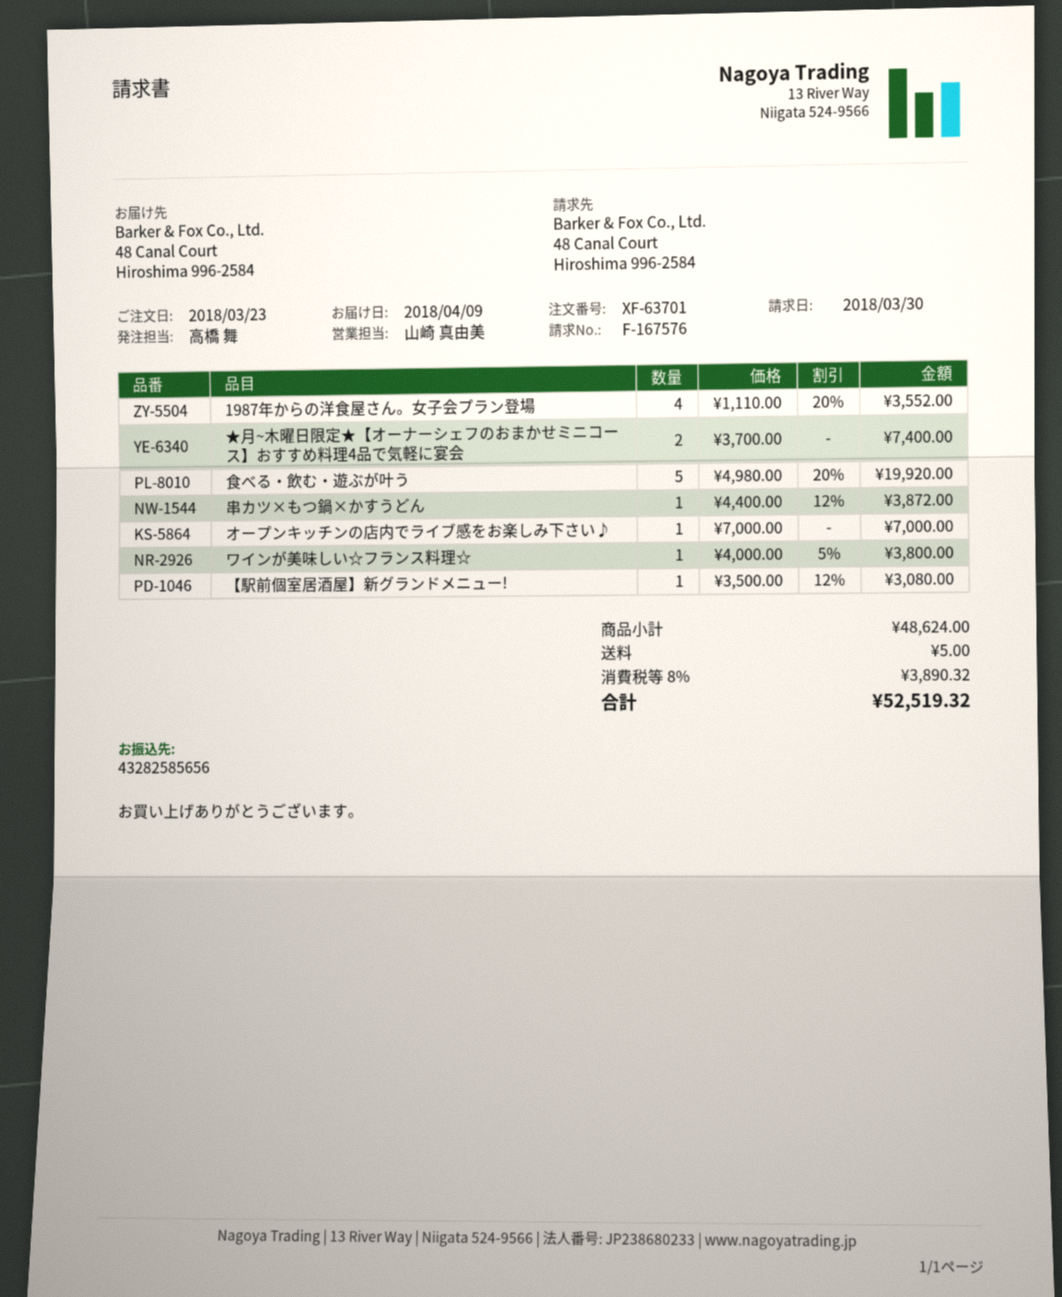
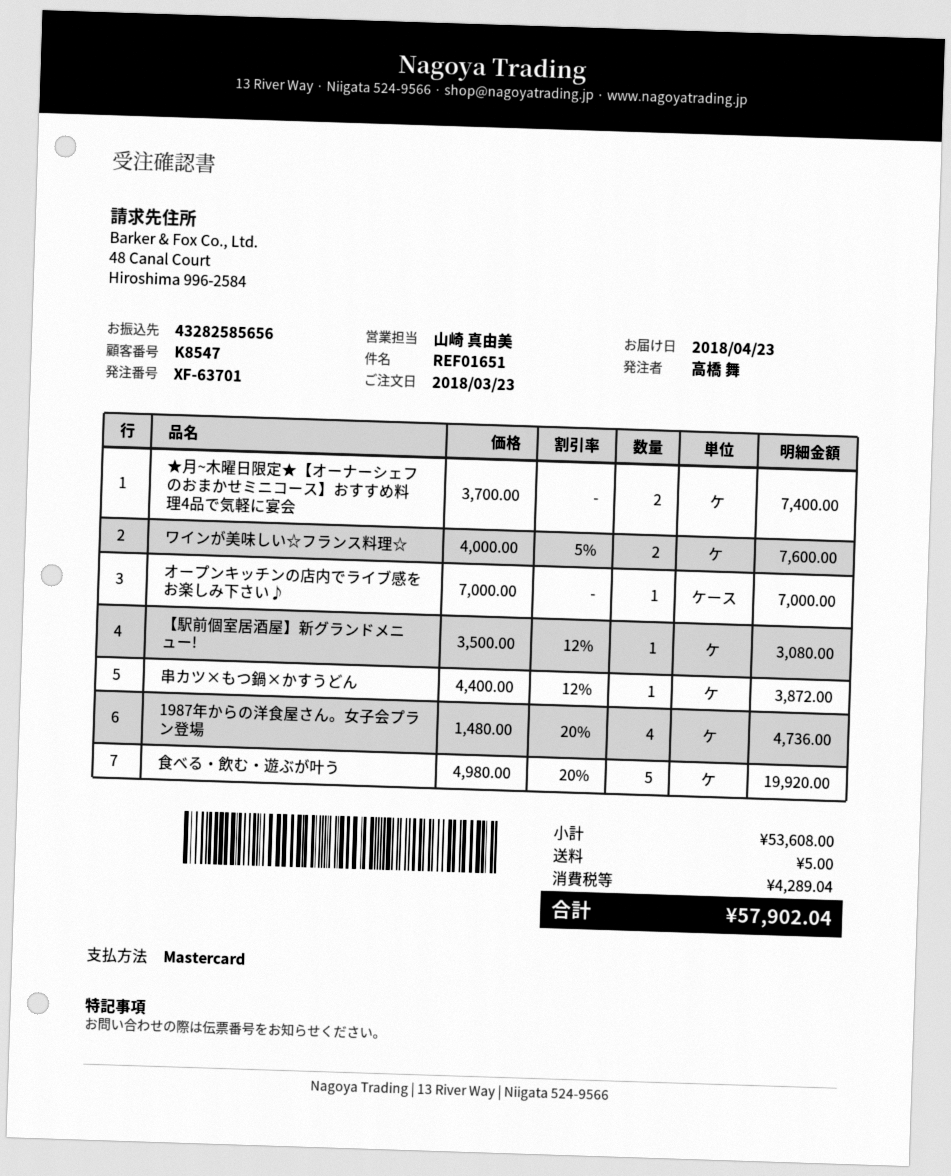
delivery date: 2018-04-09 -> 2018-04-23
1987年からの洋食屋さん。女子会プラン登場: 4 x 1110.00 - 20% = 3552.00 -> 4 x 1480.00 - 20% = 4736.00
ワインが美味しい☆フランス料理☆: 1 x 4000.00 - 5% = 3800.00 -> 2 x 4000.00 - 5% = 7600.00
subtotal: 48624.00 -> 53608.00
tax: 3890.32 -> 4289.04
total: 52519.32 -> 57902.04

